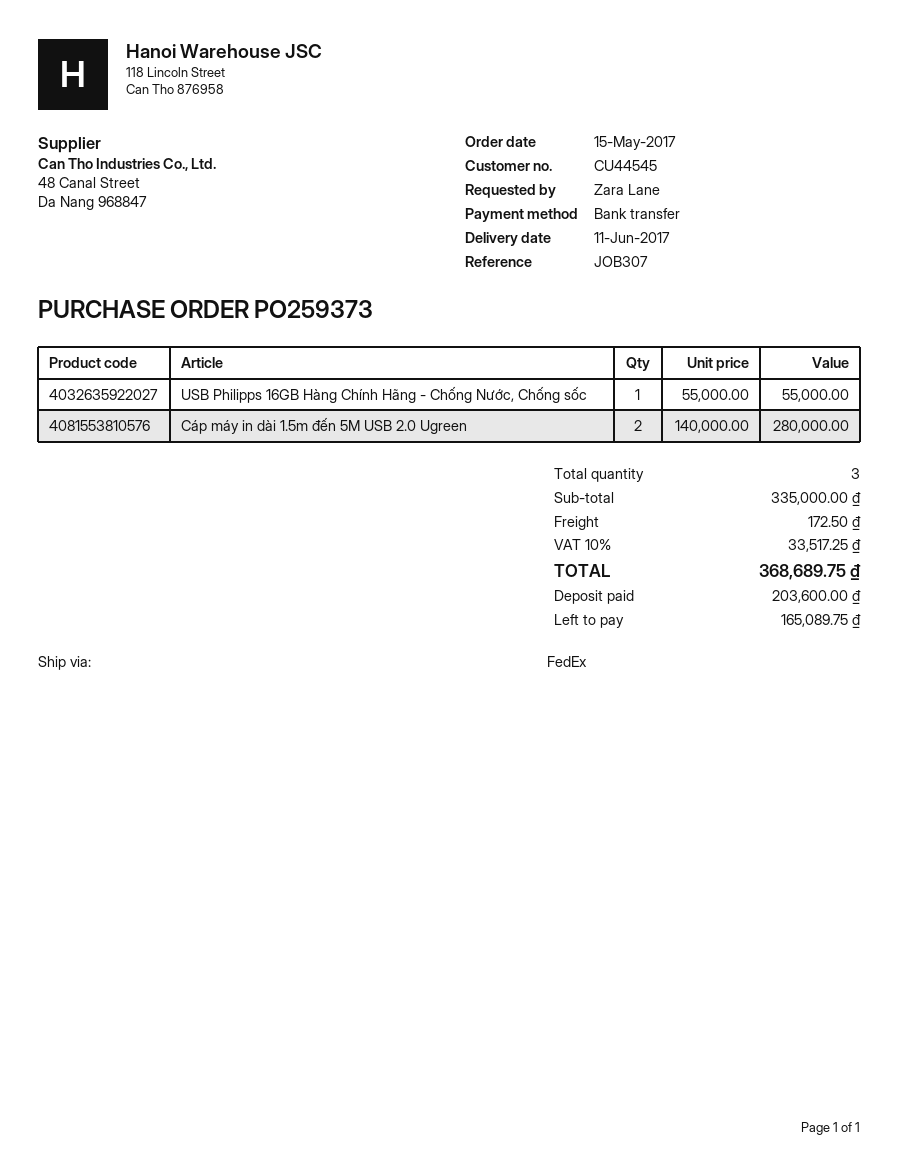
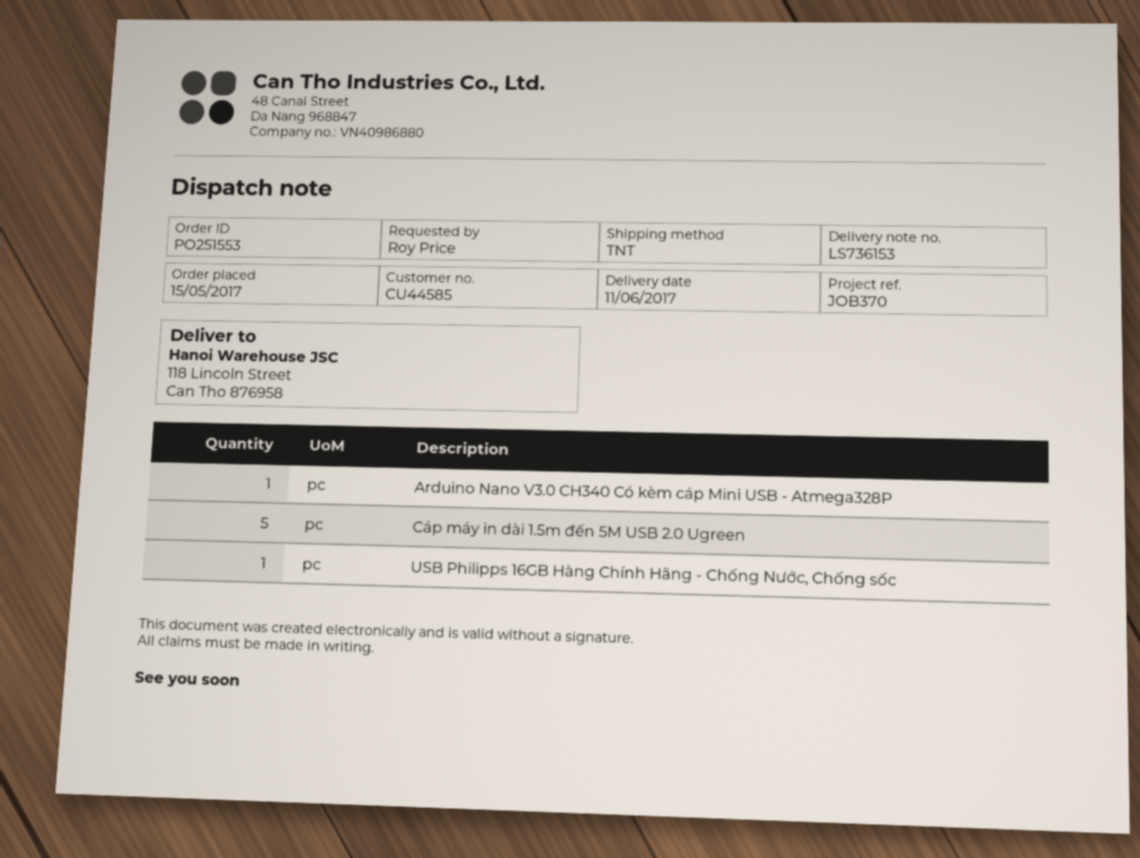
order number: PO259373 -> PO251553
customer number: CU44545 -> CU44585
reference: JOB307 -> JOB370
ordered by: Zara Lane -> Roy Price
shipping method: FedEx -> TNT
Cáp máy in dài 1.5m đến 5M USB 2.0 Ugreen: 2 -> 5
Arduino Nano V3.0 CH340 Có kèm cáp Mini USB - Atmega328P: none -> 1

